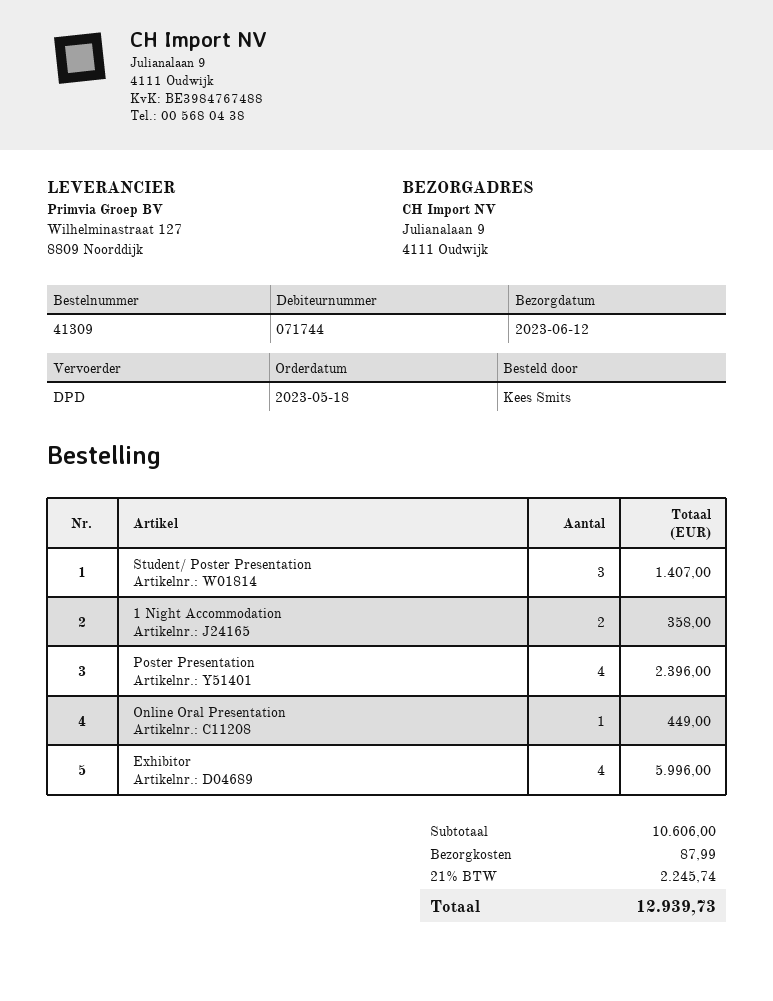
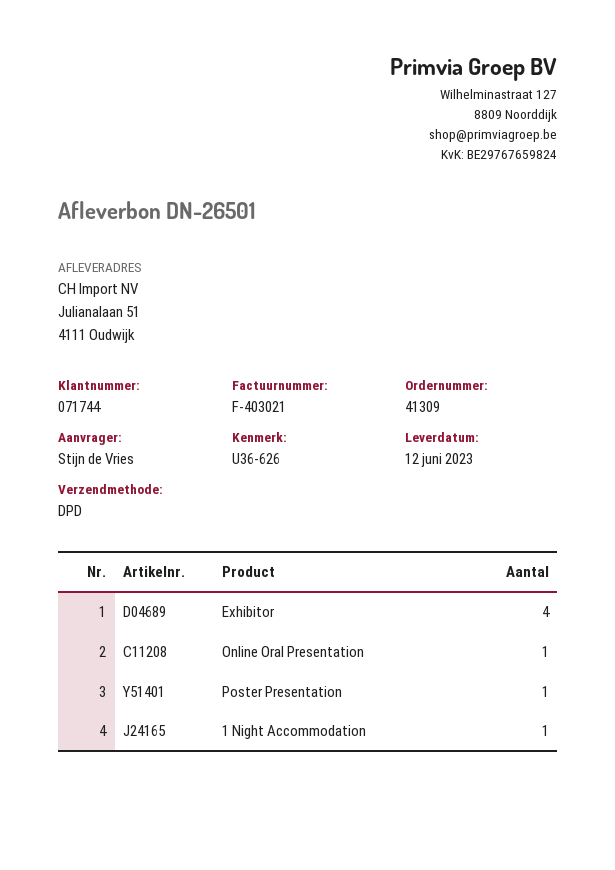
ordered by: Kees Smits -> Stijn de Vries
ship to: Julianalaan 9, 4111 Oudwijk -> Julianalaan 51, 4111 Oudwijk
Student/ Poster Presentation: 3 -> none
1 Night Accommodation: 2 -> 1
Poster Presentation: 4 -> 1

